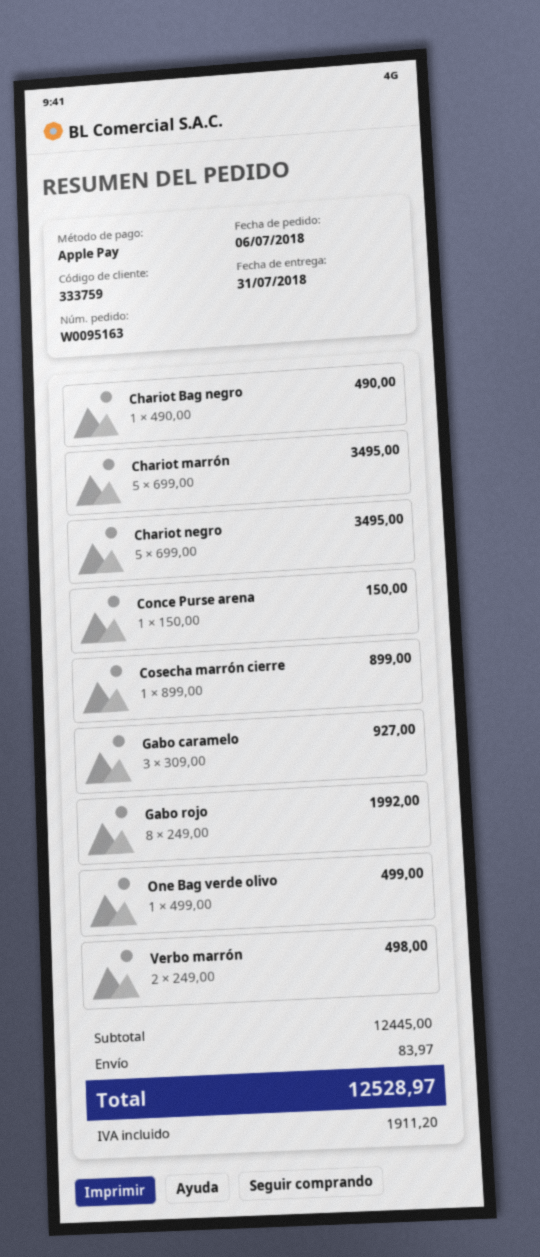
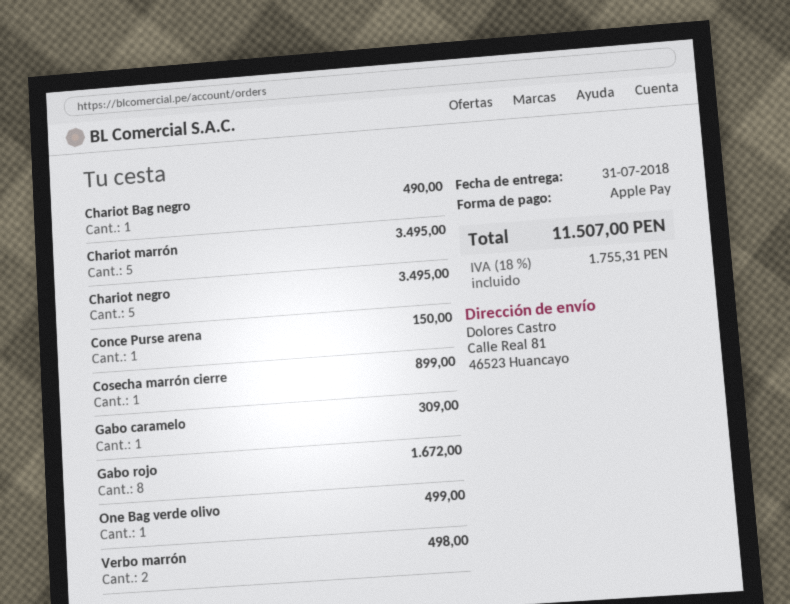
Gabo caramelo: 3 for 927.00 -> 1 for 309.00
Gabo rojo: 8 for 1992.00 -> 8 for 1672.00
shipping: 83.97 -> none
tax: 1911.20 -> 1755.31
total: 12528.97 -> 11507.00

